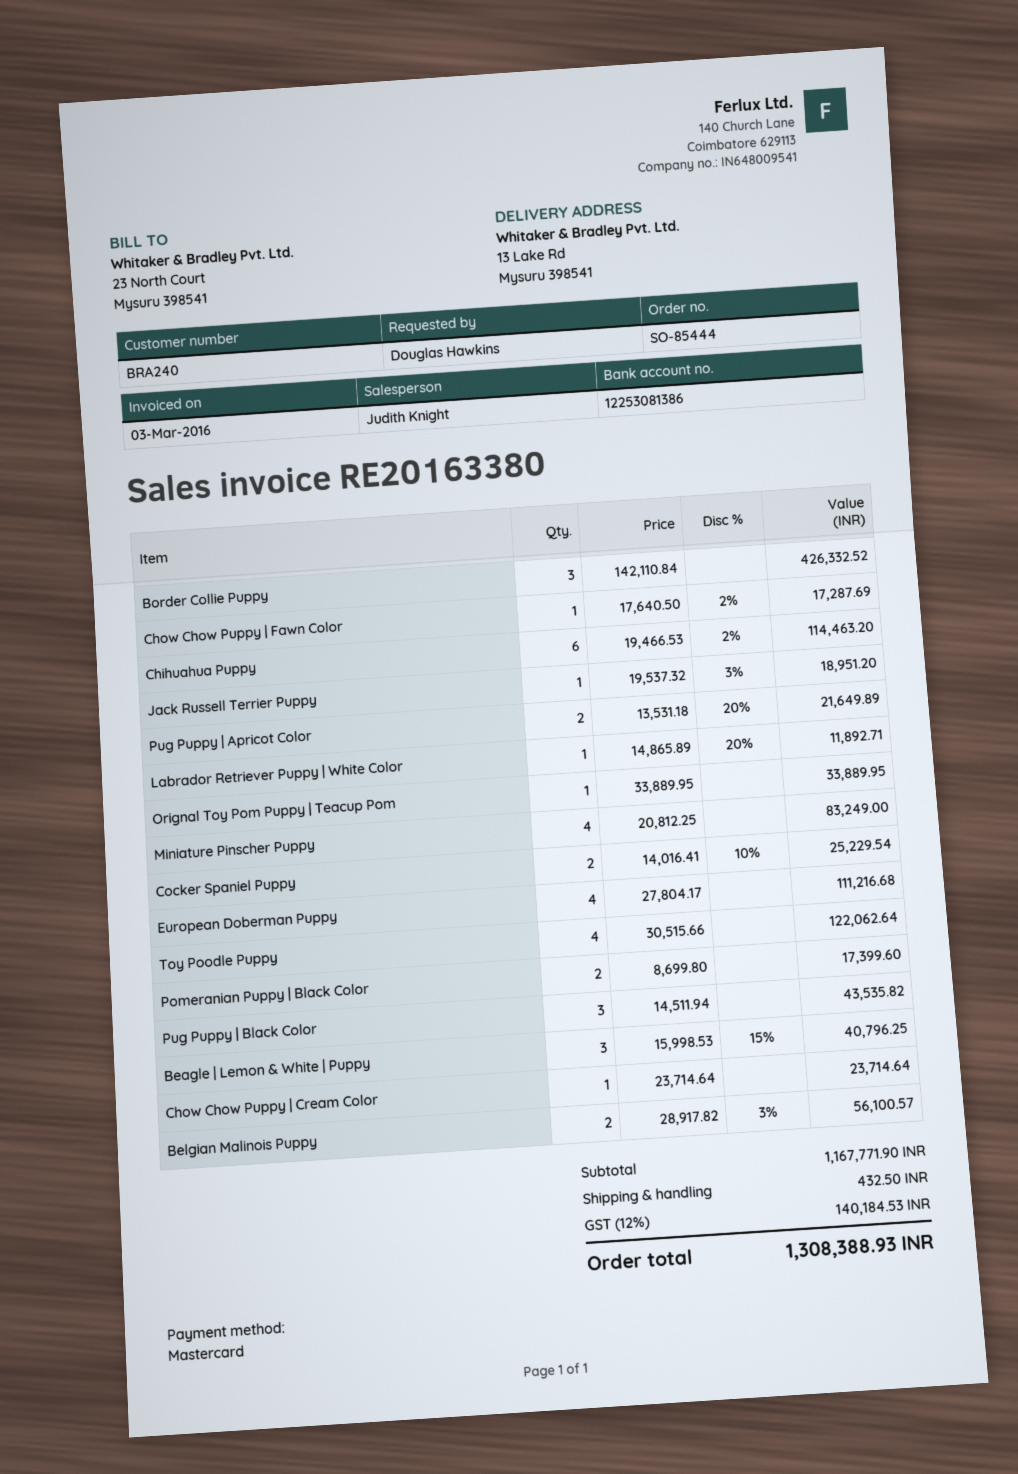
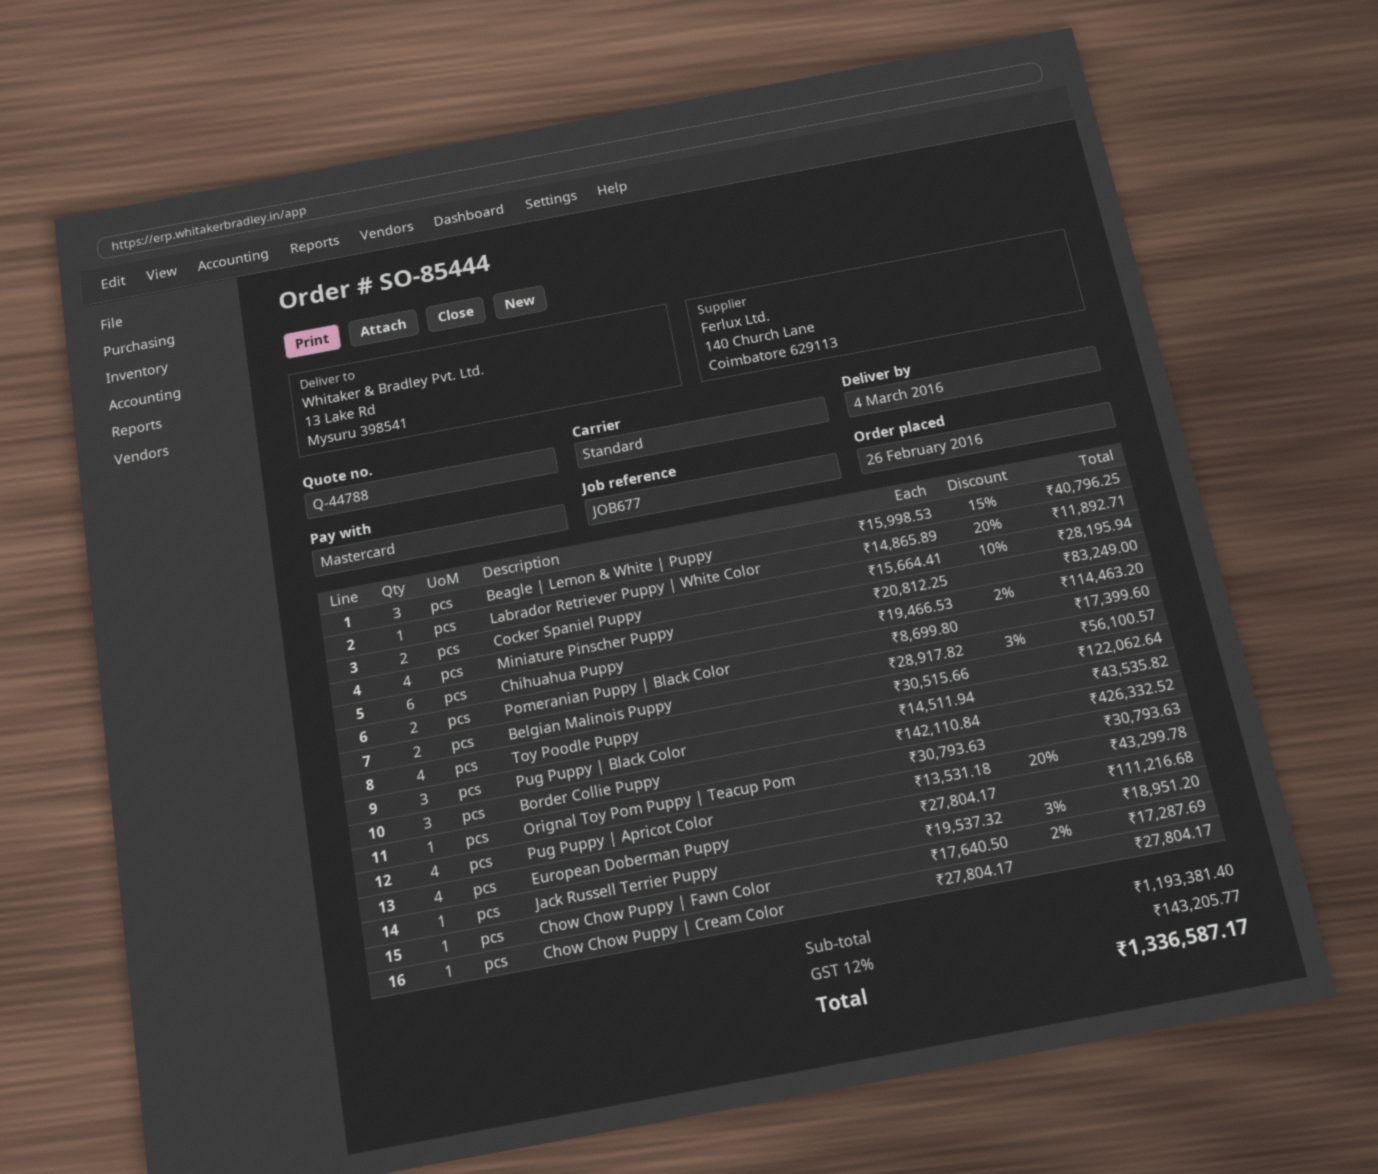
Pug Puppy | Apricot Color: 2 x 13531.18 - 20% = 21649.89 -> 4 x 13531.18 - 20% = 43299.78
Orignal Toy Pom Puppy | Teacup Pom: 1 x 33889.95 = 33889.95 -> 1 x 30793.63 = 30793.63
Cocker Spaniel Puppy: 2 x 14016.41 - 10% = 25229.54 -> 2 x 15664.41 - 10% = 28195.94
Chow Chow Puppy | Cream Color: 1 x 23714.64 = 23714.64 -> 1 x 27804.17 = 27804.17
subtotal: 1167771.90 -> 1193381.40
shipping: 432.50 -> none
tax: 12% = 140184.53 -> 12% = 143205.77
total: 1308388.93 -> 1336587.17

